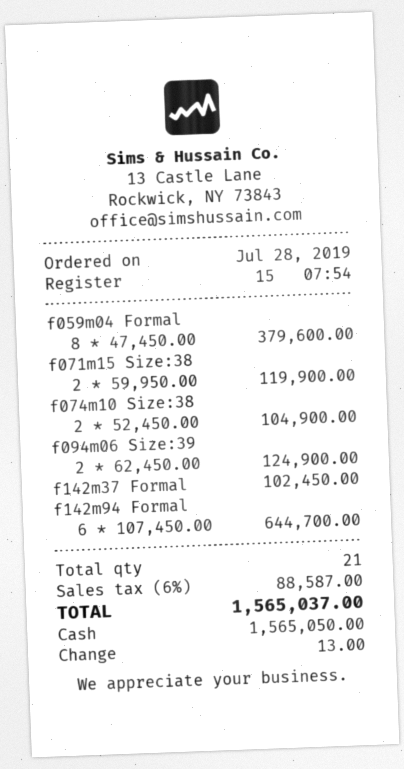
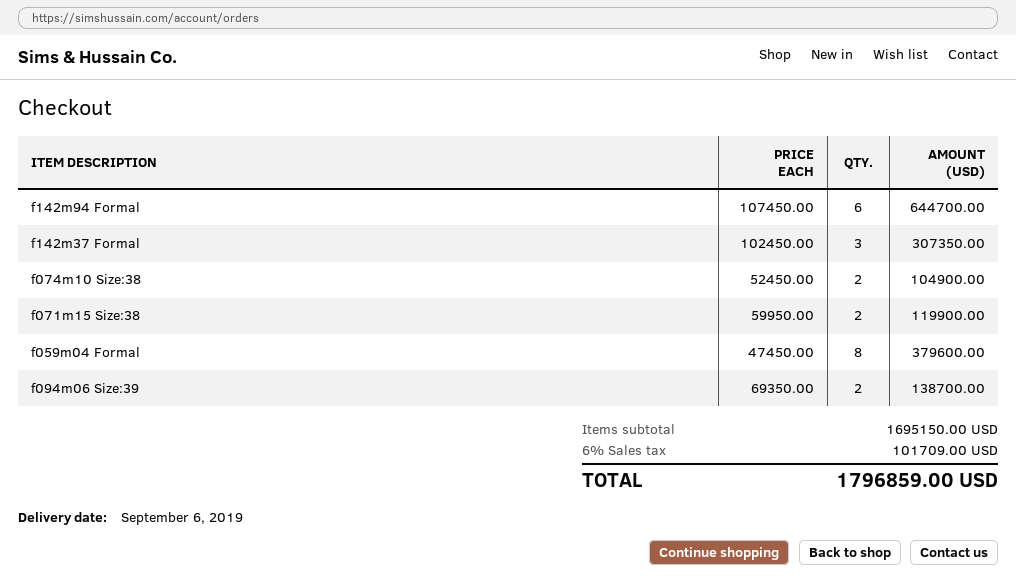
f094m06 Size:39: 2 x 62450.00 = 124900.00 -> 2 x 69350.00 = 138700.00
f142m37 Formal: 1 x 102450.00 = 102450.00 -> 3 x 102450.00 = 307350.00
tax: 6% = 88587.00 -> 6% = 101709.00
total: 1565037.00 -> 1796859.00

